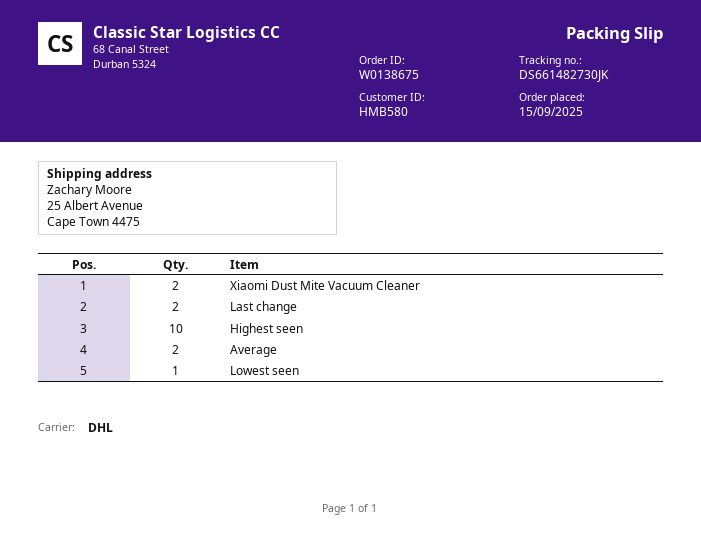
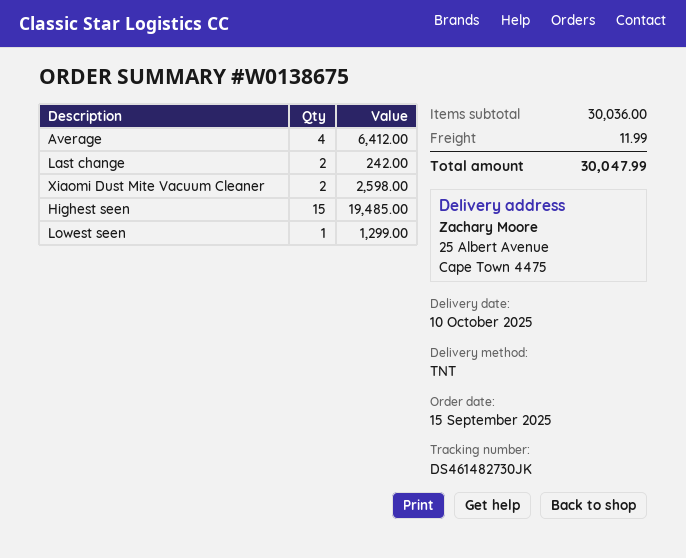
shipping method: DHL -> TNT
tracking number: DS661482730JK -> DS461482730JK
Highest seen: 10 -> 15
Average: 2 -> 4

